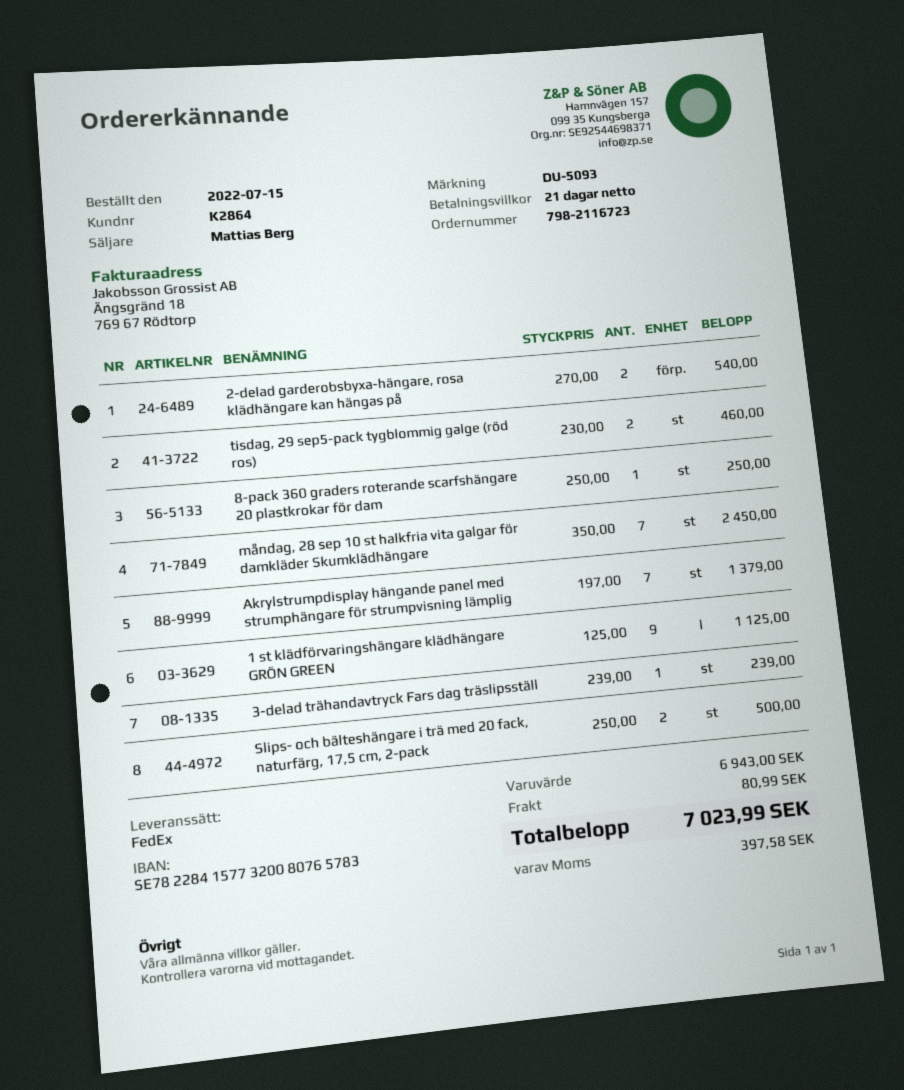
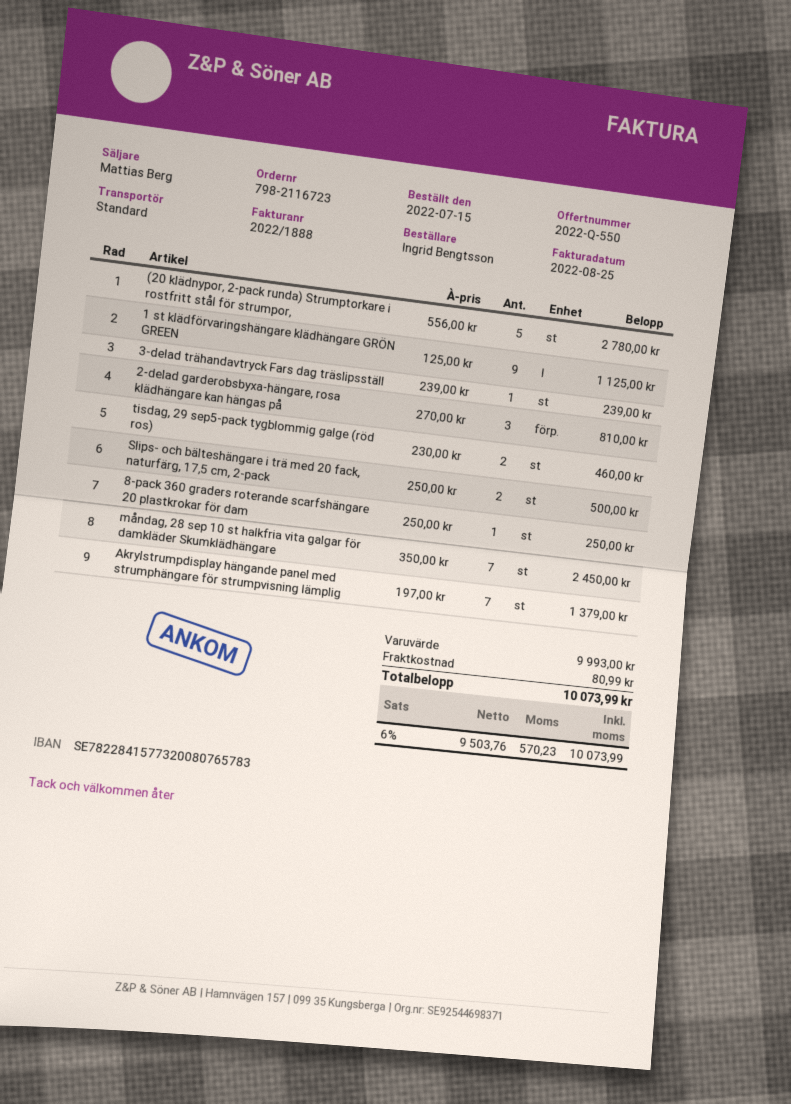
shipping method: FedEx -> standard
2-delad garderobsbyxa-hängare, rosa klädhängare kan hängas på: 2 x 270.00 = 540.00 -> 3 x 270.00 = 810.00
(20 klädnypor, 2-pack runda) Strumptorkare i rostfritt stål för strumpor,: none -> 5 x 556.00 = 2780.00
subtotal: 6943.00 -> 9993.00
tax: 397.58 -> 570.23
total: 7023.99 -> 10073.99

